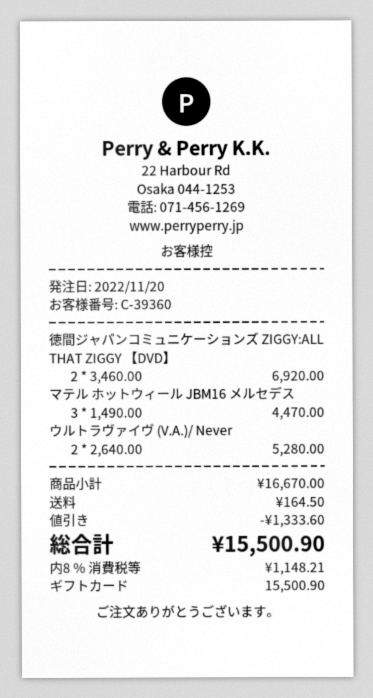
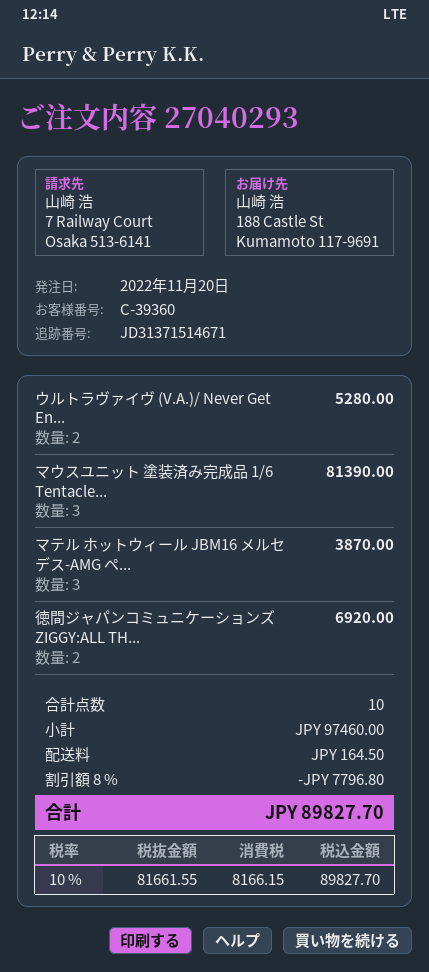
マテル ホットウィール JBM16 メルセデス: 3 for 4470.00 -> 3 for 3870.00
マウスユニット 塗装済み完成品 1/6 Tentacle...: none -> 3 for 81390.00
subtotal: 16670.00 -> 97460.00
discount: 1333.60 -> 7796.80
tax: 8% = 1148.21 -> 10% = 8166.15
total: 15500.90 -> 89827.70

